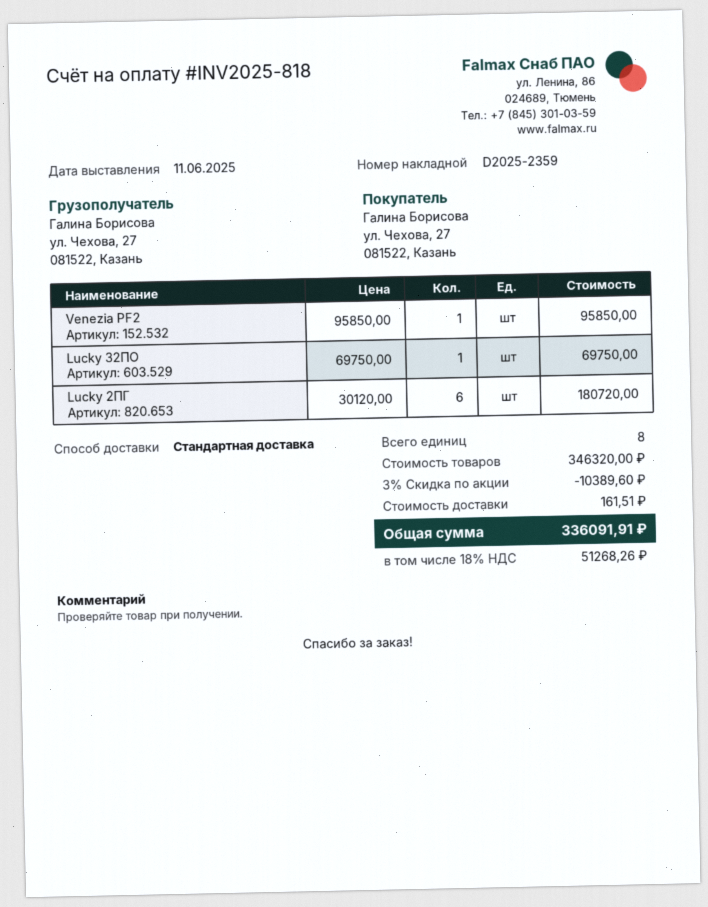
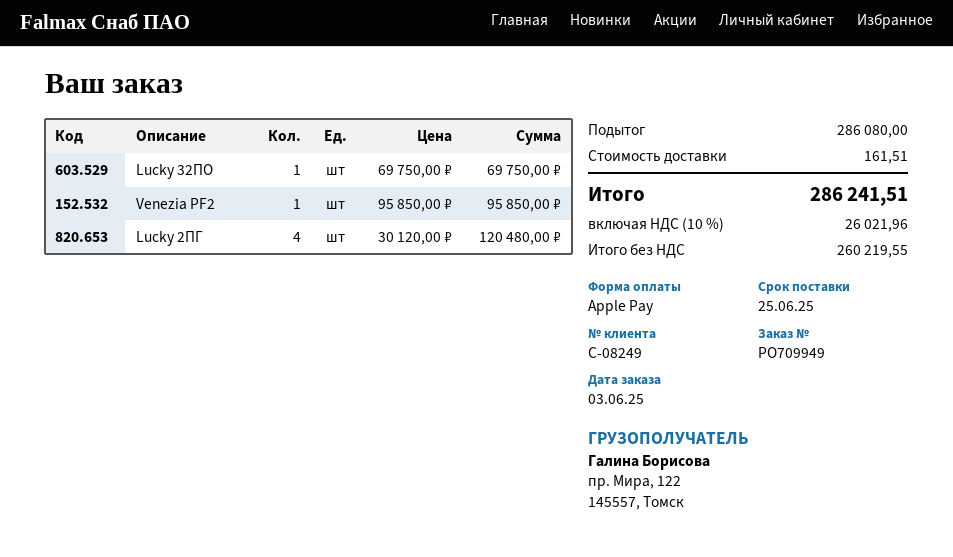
ship to: ул. Чехова, 27, 081522, Казань -> пр. Мира, 122, 145557, Томск
Lucky 2ПГ: 6 x 30120.00 = 180720.00 -> 4 x 30120.00 = 120480.00
subtotal: 346320.00 -> 286080.00
discount: 3% = 10389.60 -> none
tax: 18% = 51268.26 -> 10% = 26021.96
total: 336091.91 -> 286241.51

